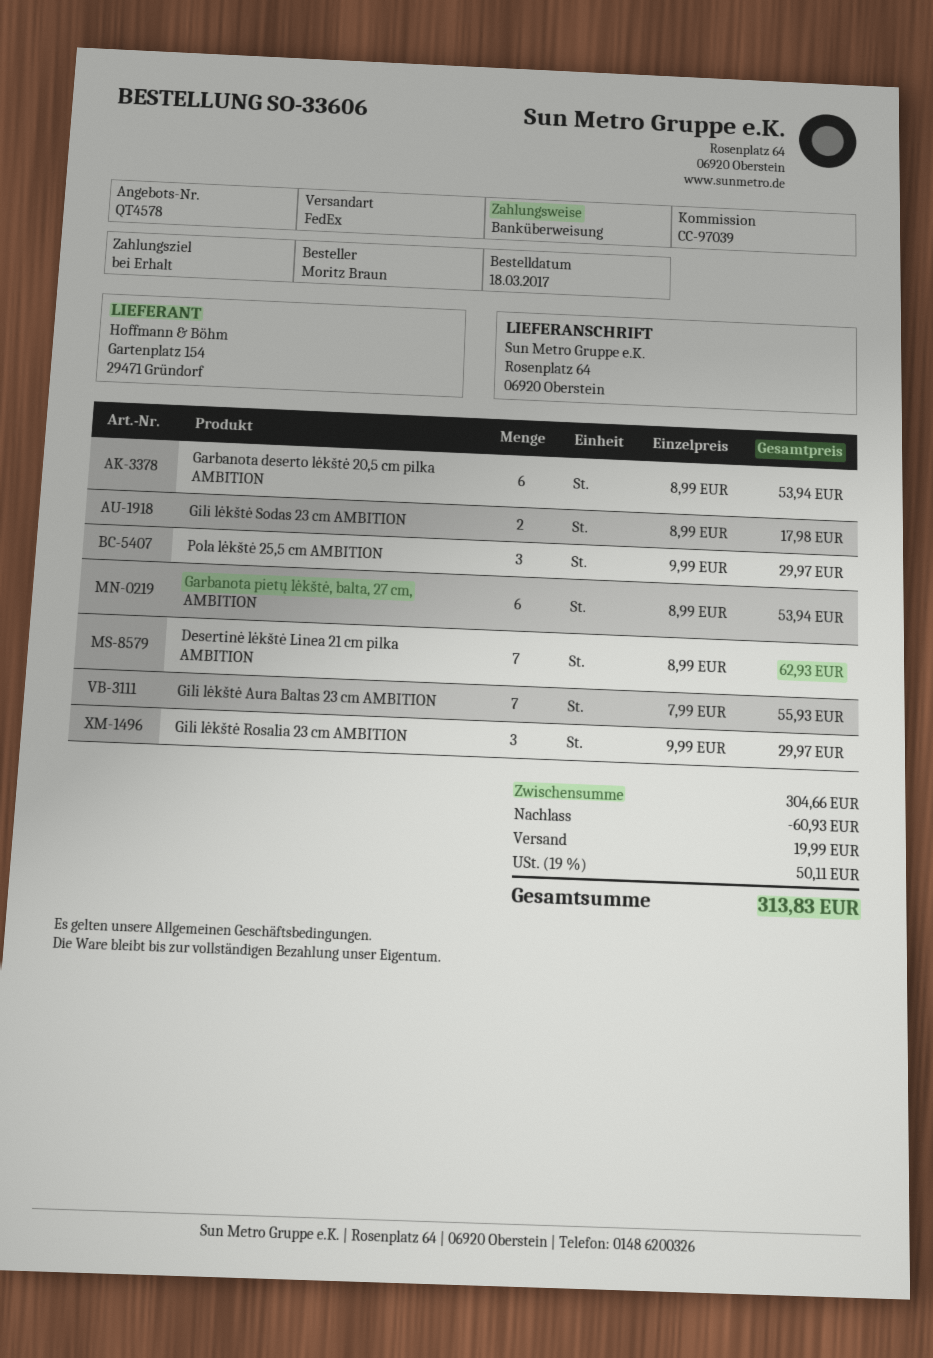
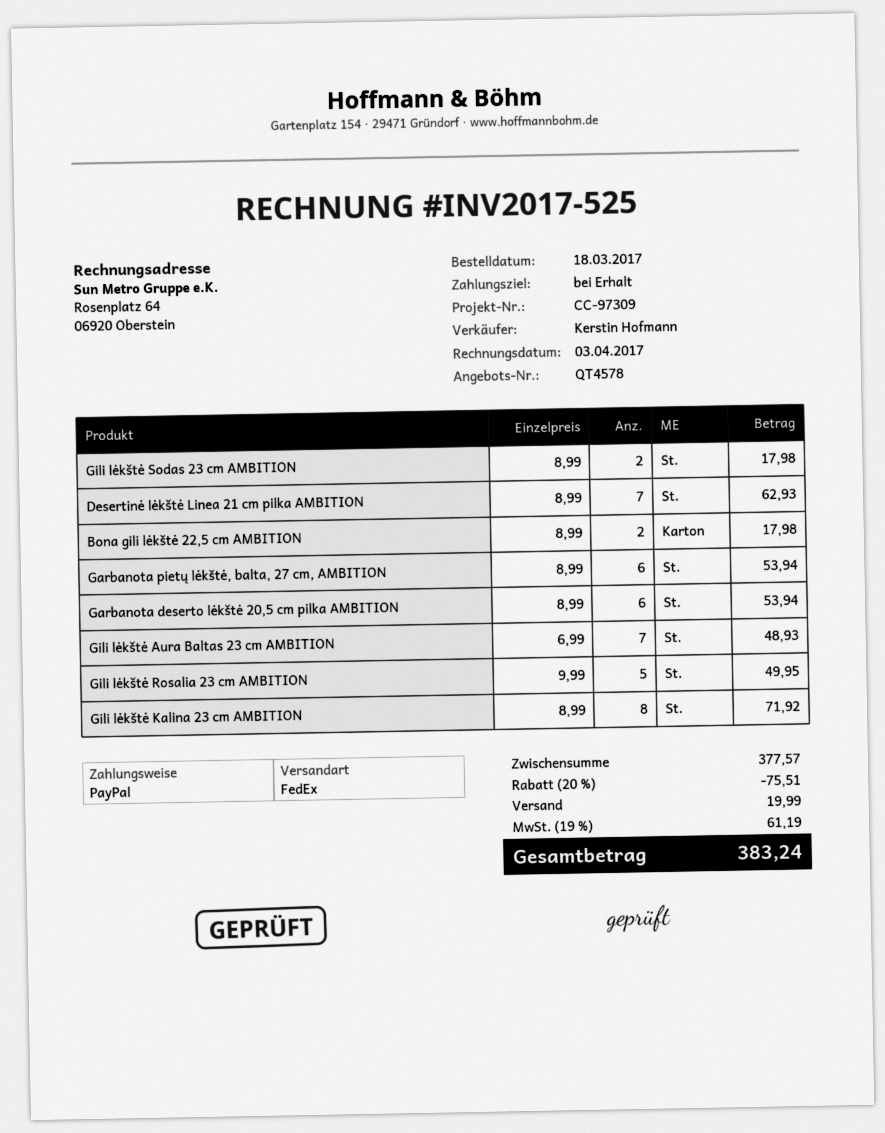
reference: CC-97039 -> CC-97309
payment method: bank transfer -> PayPal
Pola lėkštė 25,5 cm AMBITION: 3 x 9.99 = 29.97 -> none
Gili lėkštė Aura Baltas 23 cm AMBITION: 7 x 7.99 = 55.93 -> 7 x 6.99 = 48.93
Gili lėkštė Rosalia 23 cm AMBITION: 3 x 9.99 = 29.97 -> 5 x 9.99 = 49.95
Bona gili lėkštė 22,5 cm AMBITION: none -> 2 x 8.99 = 17.98
Gili lėkštė Kalina 23 cm AMBITION: none -> 8 x 8.99 = 71.92
subtotal: 304.66 -> 377.57
discount: 60.93 -> 75.51
tax: 19% = 50.11 -> 19% = 61.19
total: 313.83 -> 383.24

